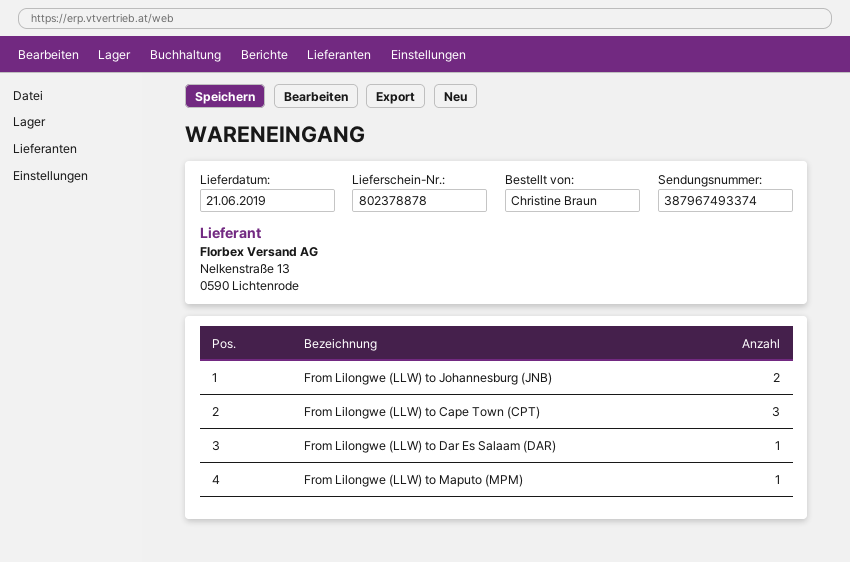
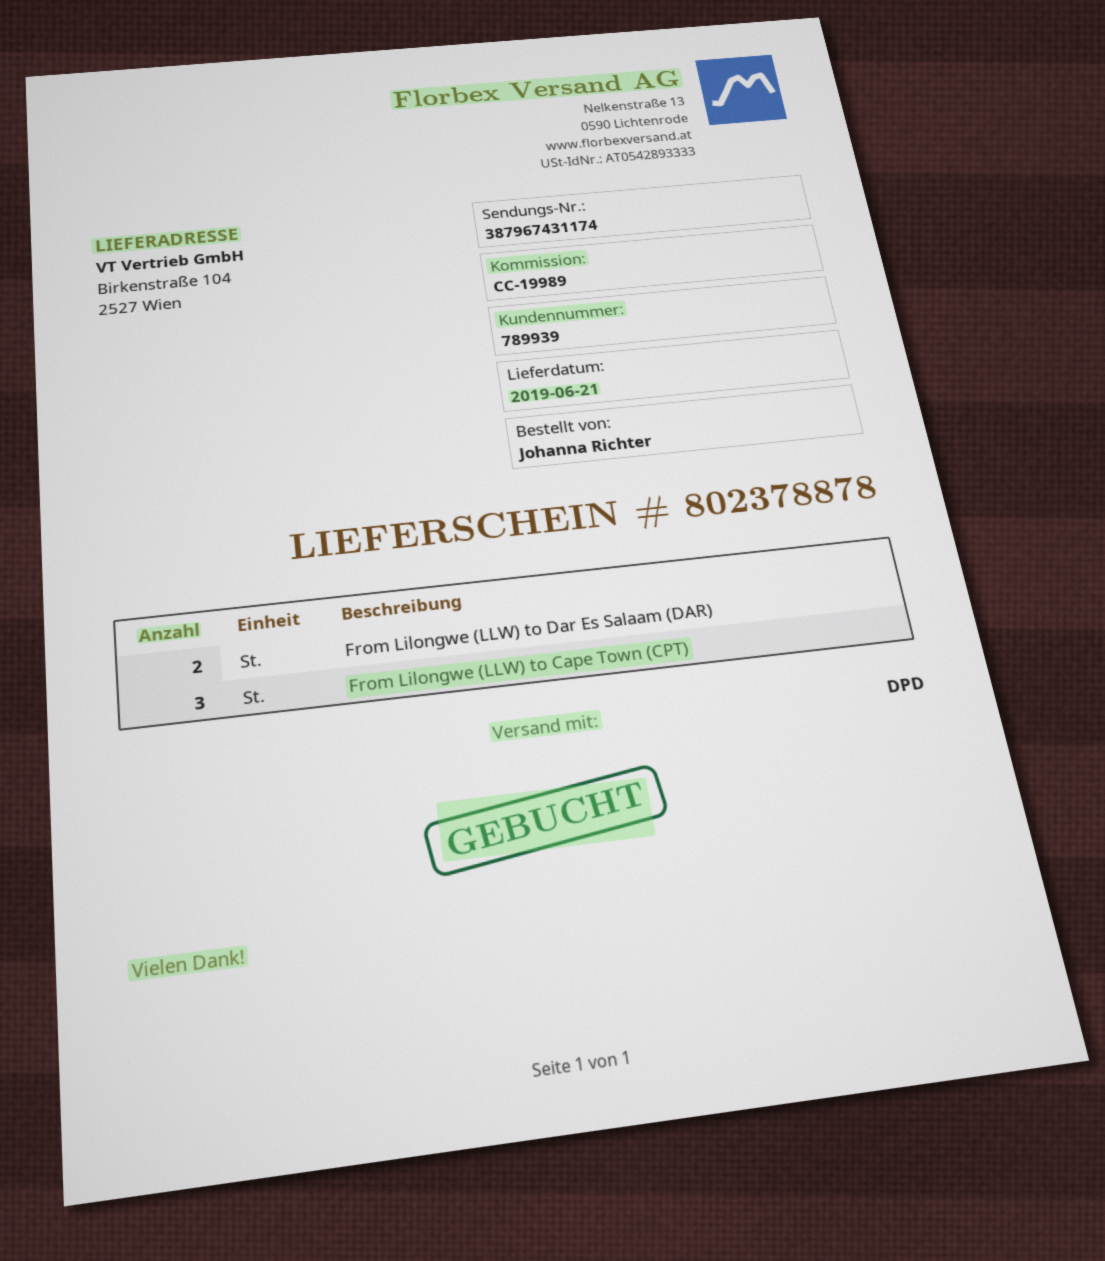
ordered by: Christine Braun -> Johanna Richter
tracking number: 387967493374 -> 387967431174
From Lilongwe (LLW) to Johannesburg (JNB): 2 -> none
From Lilongwe (LLW) to Dar Es Salaam (DAR): 1 -> 2
From Lilongwe (LLW) to Maputo (MPM): 1 -> none

